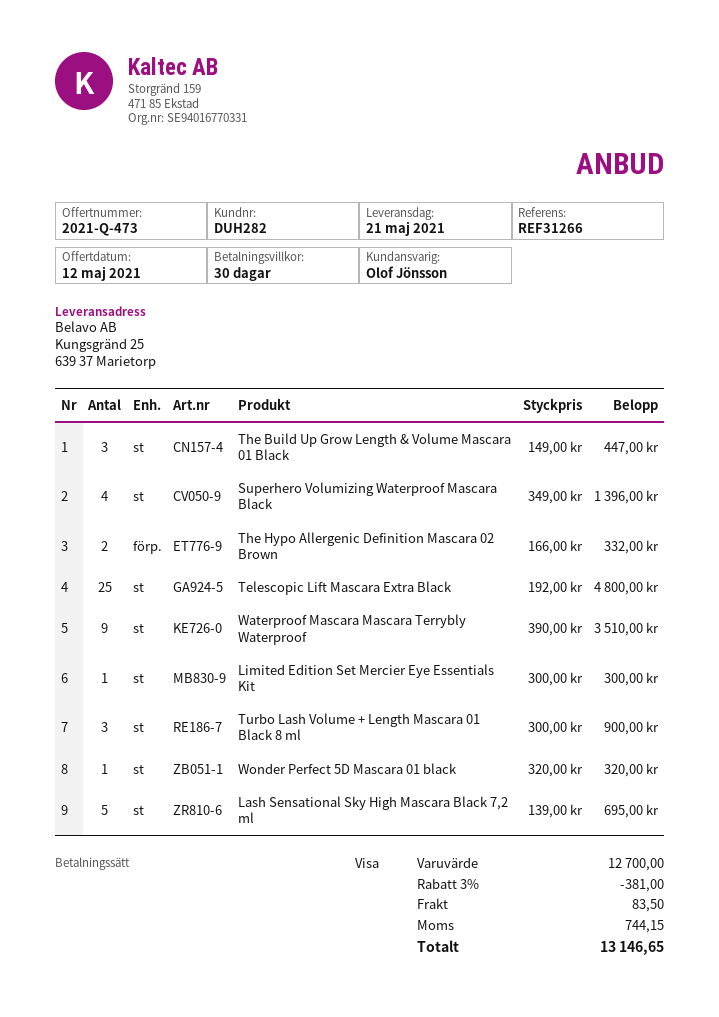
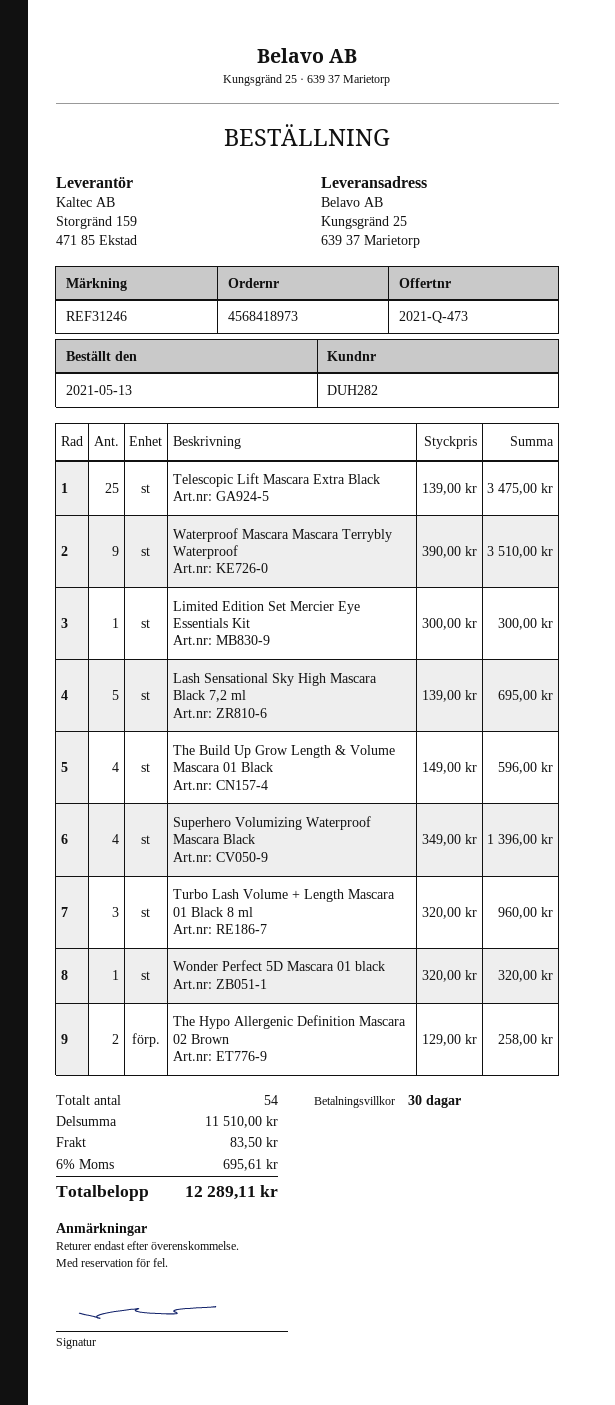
reference: REF31266 -> REF31246
The Build Up Grow Length & Volume Mascara 01 Black: 3 x 149.00 = 447.00 -> 4 x 149.00 = 596.00
The Hypo Allergenic Definition Mascara 02 Brown: 2 x 166.00 = 332.00 -> 2 x 129.00 = 258.00
Telescopic Lift Mascara Extra Black: 25 x 192.00 = 4800.00 -> 25 x 139.00 = 3475.00
Turbo Lash Volume + Length Mascara 01 Black 8 ml: 3 x 300.00 = 900.00 -> 3 x 320.00 = 960.00
subtotal: 12700.00 -> 11510.00
discount: 3% = 381.00 -> none
tax: 744.15 -> 695.61
total: 13146.65 -> 12289.11

